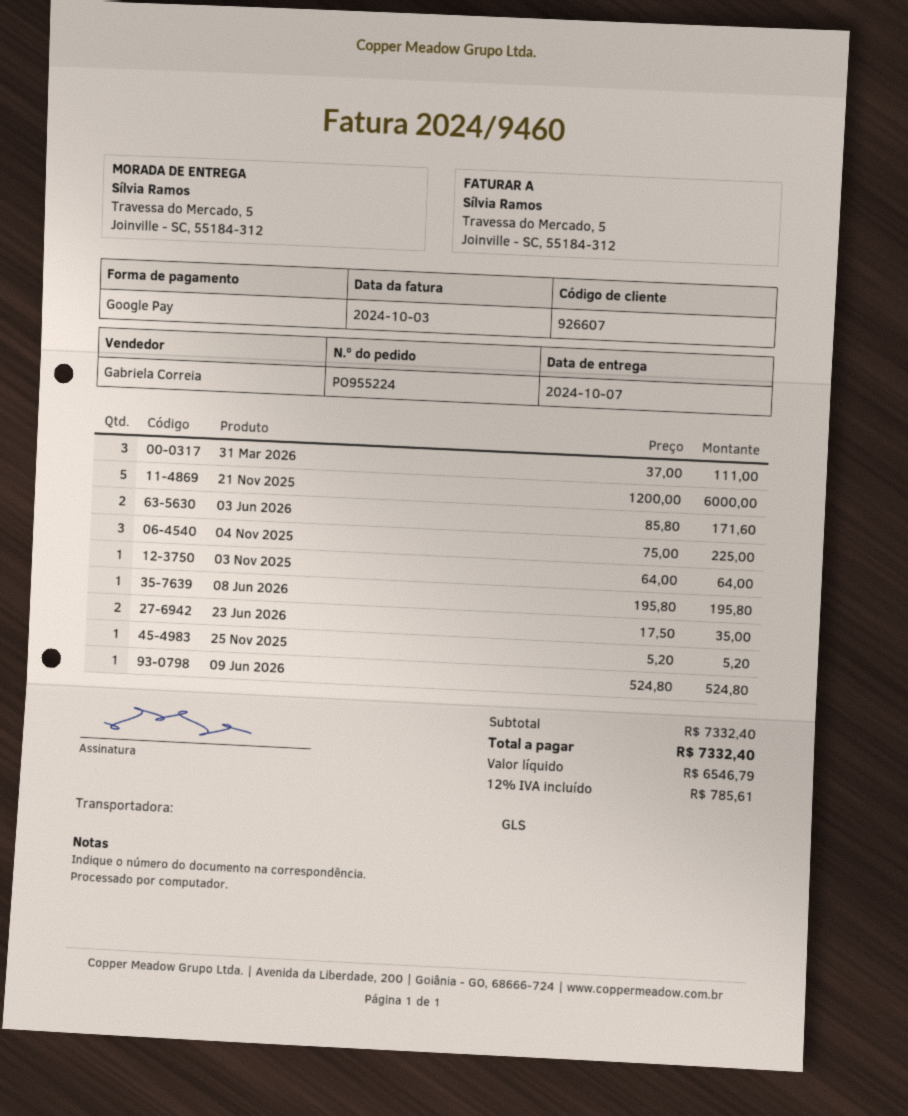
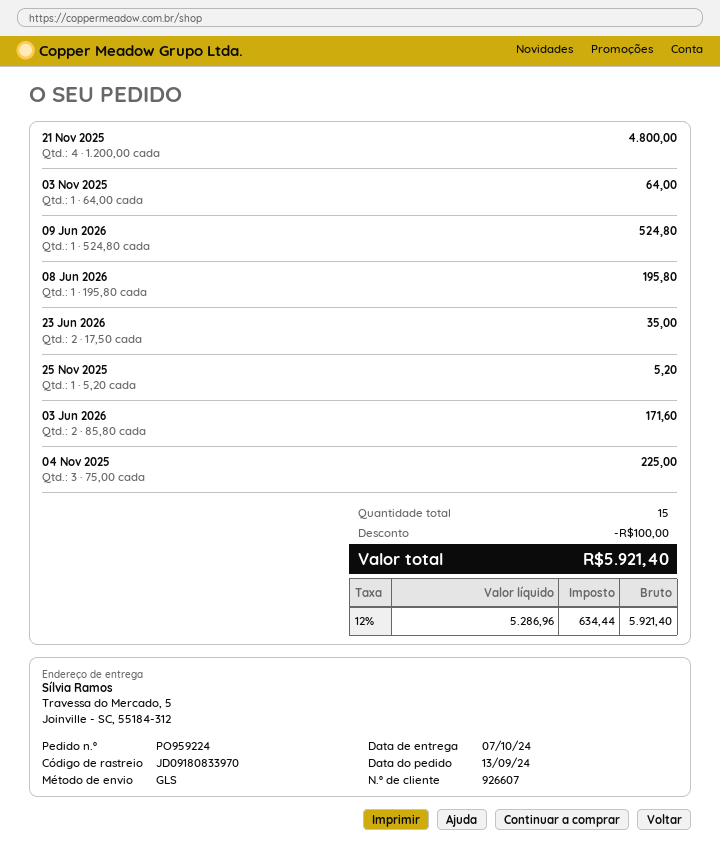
order number: PO955224 -> PO959224
31 Mar 2026: 3 x 37.00 = 111.00 -> none
21 Nov 2025: 5 x 1200.00 = 6000.00 -> 4 x 1200.00 = 4800.00
discount: none -> 100.00
net: 6546.79 -> 5286.96
tax: 12% = 785.61 -> 12% = 634.44
total: 7332.40 -> 5921.40

